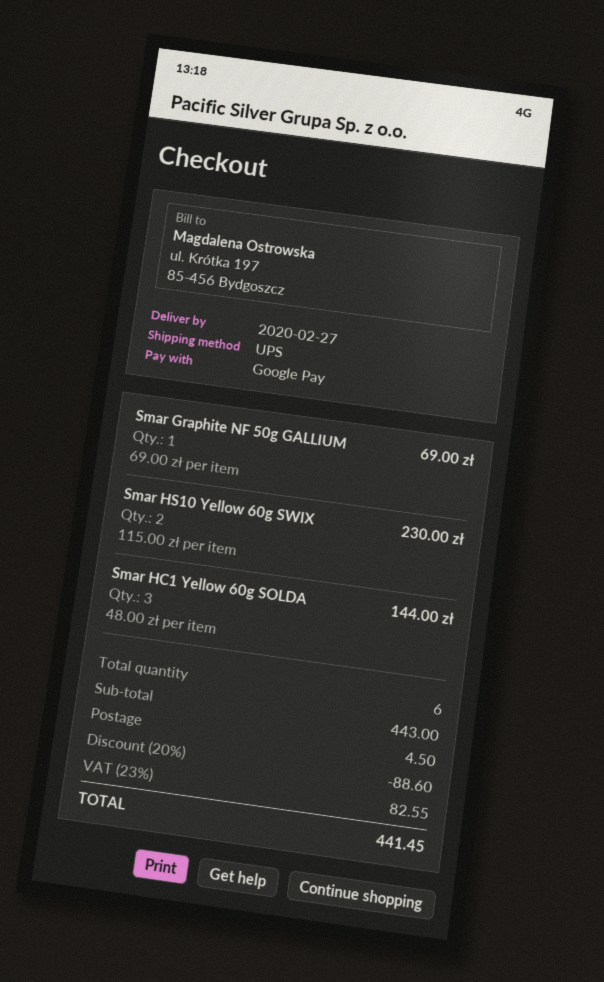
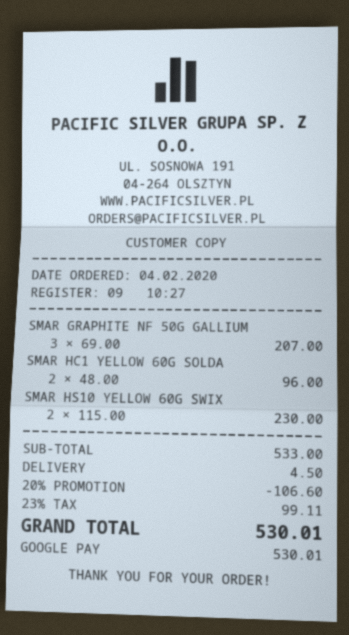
Smar Graphite NF 50g GALLIUM: 1 x 69.00 = 69.00 -> 3 x 69.00 = 207.00
Smar HC1 Yellow 60g SOLDA: 3 x 48.00 = 144.00 -> 2 x 48.00 = 96.00
subtotal: 443.00 -> 533.00
discount: 20% = 88.60 -> 20% = 106.60
tax: 23% = 82.55 -> 23% = 99.11
total: 441.45 -> 530.01

